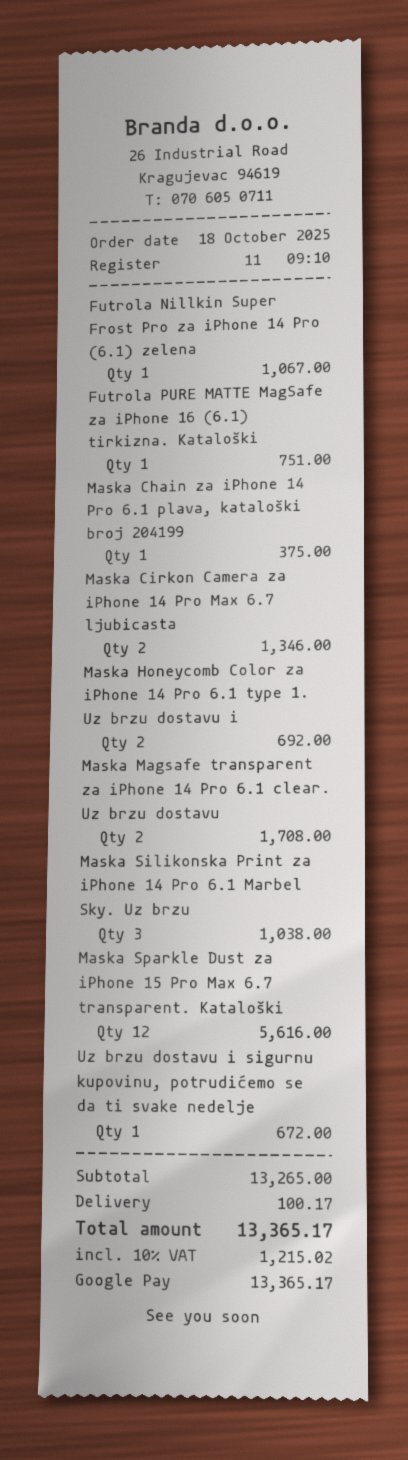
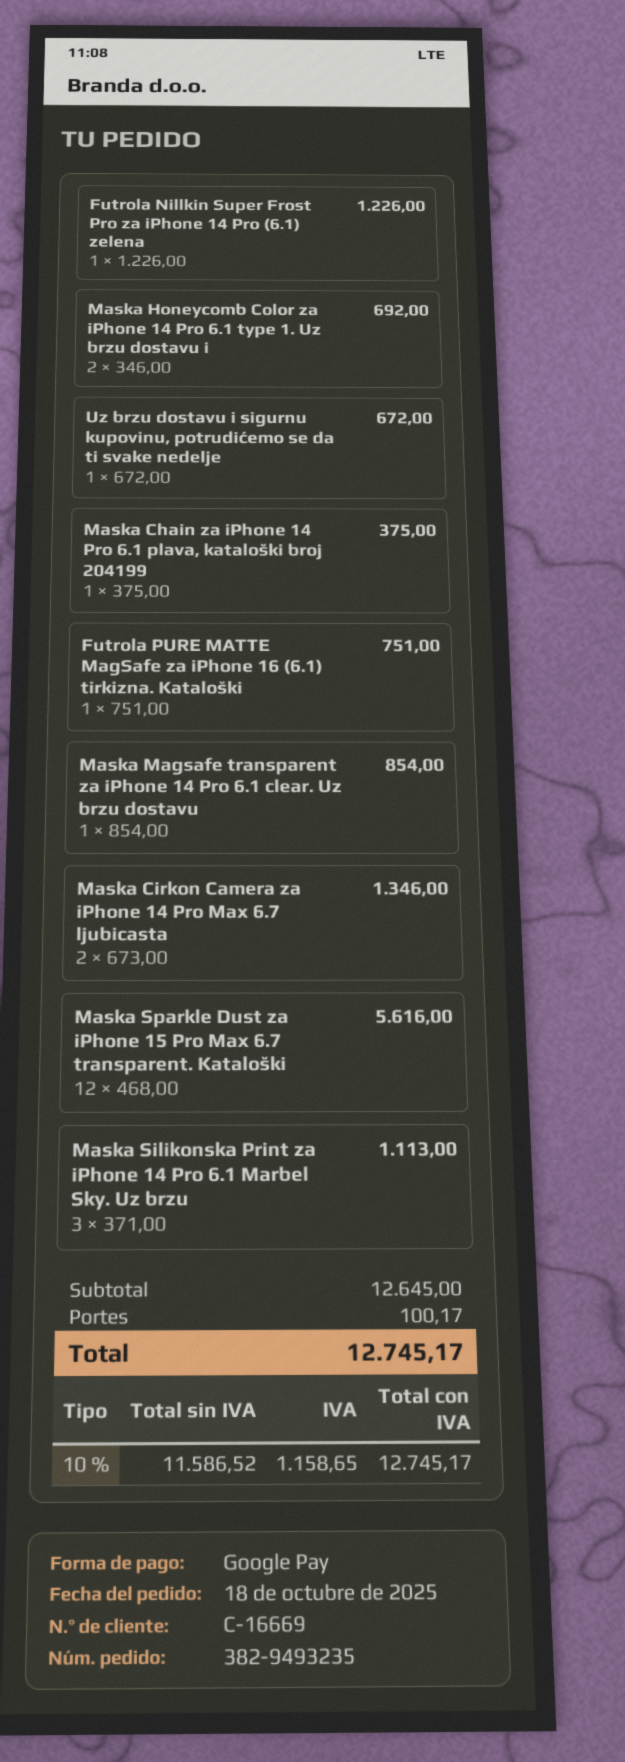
Futrola Nillkin Super Frost Pro za iPhone 14 Pro (6.1) zelena: 1 for 1067.00 -> 1 for 1226.00
Maska Magsafe transparent za iPhone 14 Pro 6.1 clear. Uz brzu dostavu: 2 for 1708.00 -> 1 for 854.00
Maska Silikonska Print za iPhone 14 Pro 6.1 Marbel Sky. Uz brzu: 3 for 1038.00 -> 3 for 1113.00
subtotal: 13265.00 -> 12645.00
tax: 10% = 1215.02 -> 10% = 1158.65
total: 13365.17 -> 12745.17

